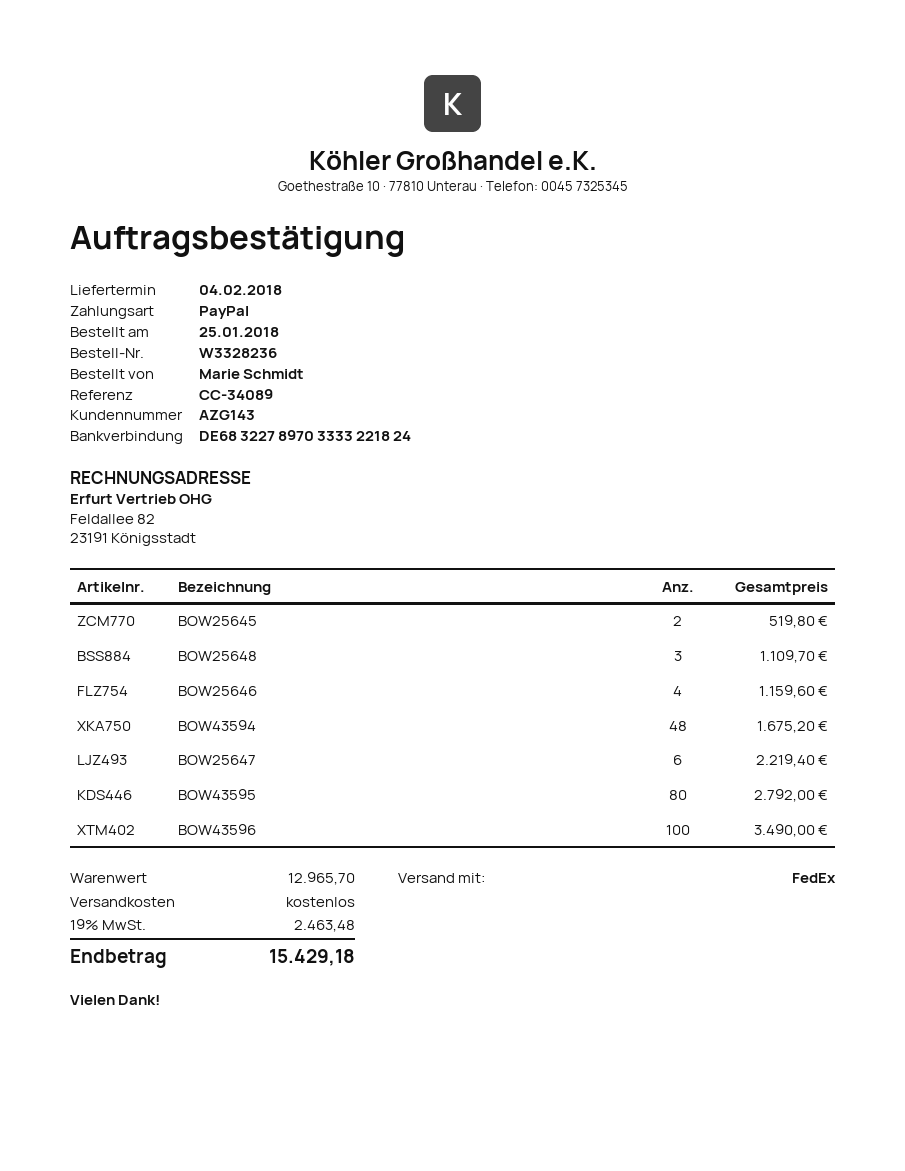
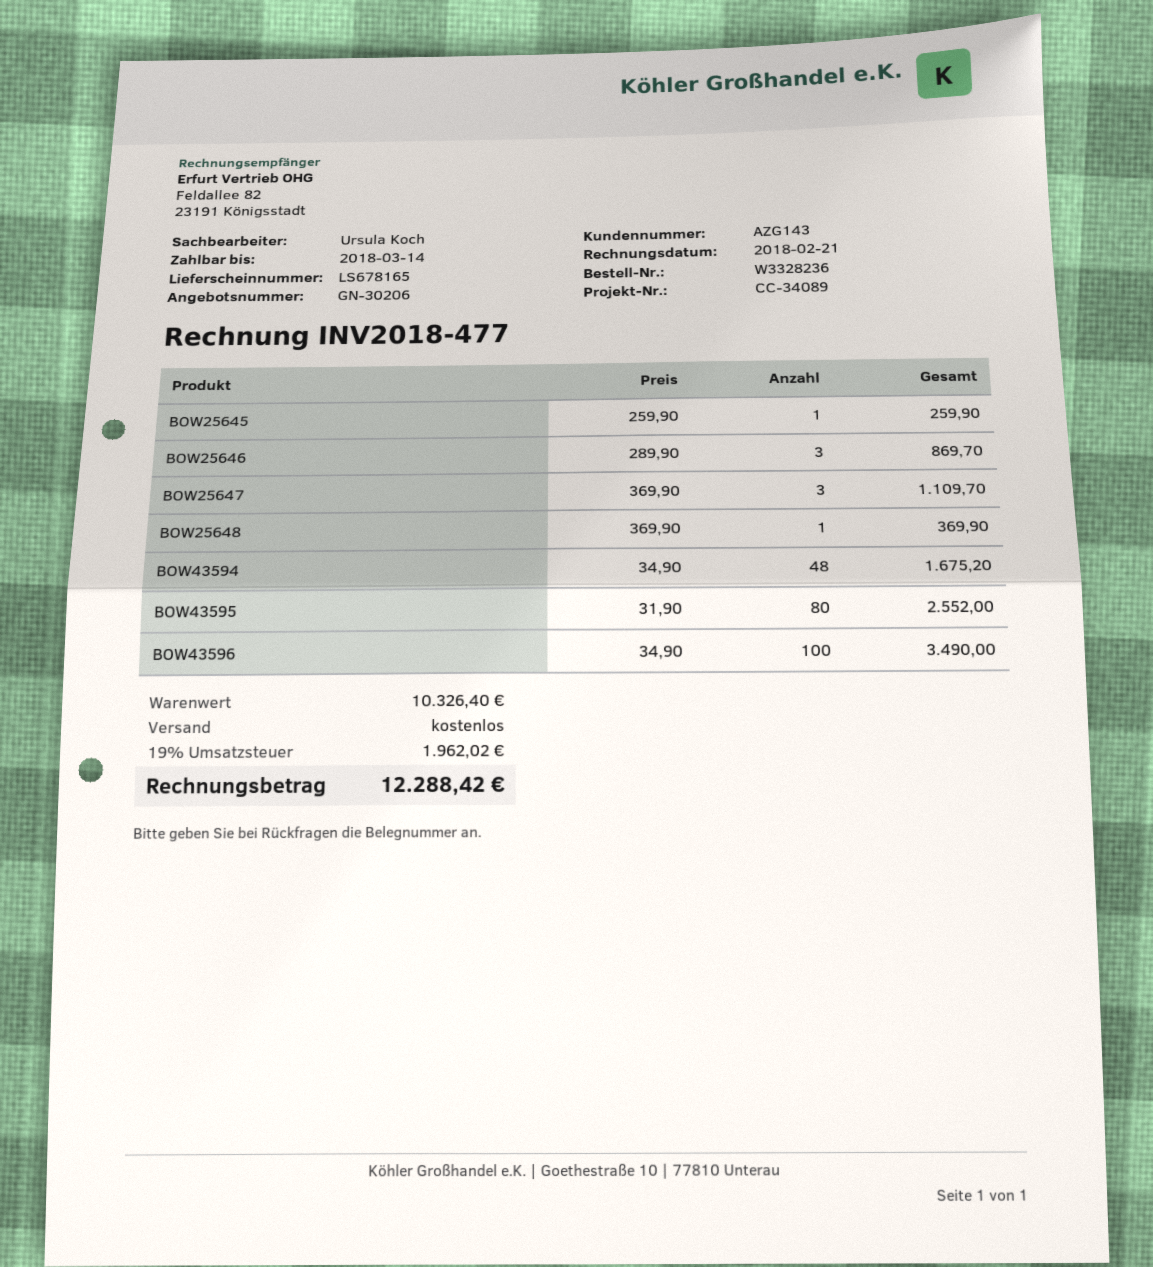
BOW25645: 2 for 519.80 -> 1 for 259.90
BOW25648: 3 for 1109.70 -> 1 for 369.90
BOW25646: 4 for 1159.60 -> 3 for 869.70
BOW25647: 6 for 2219.40 -> 3 for 1109.70
BOW43595: 80 for 2792.00 -> 80 for 2552.00
subtotal: 12965.70 -> 10326.40
tax: 19% = 2463.48 -> 19% = 1962.02
total: 15429.18 -> 12288.42

